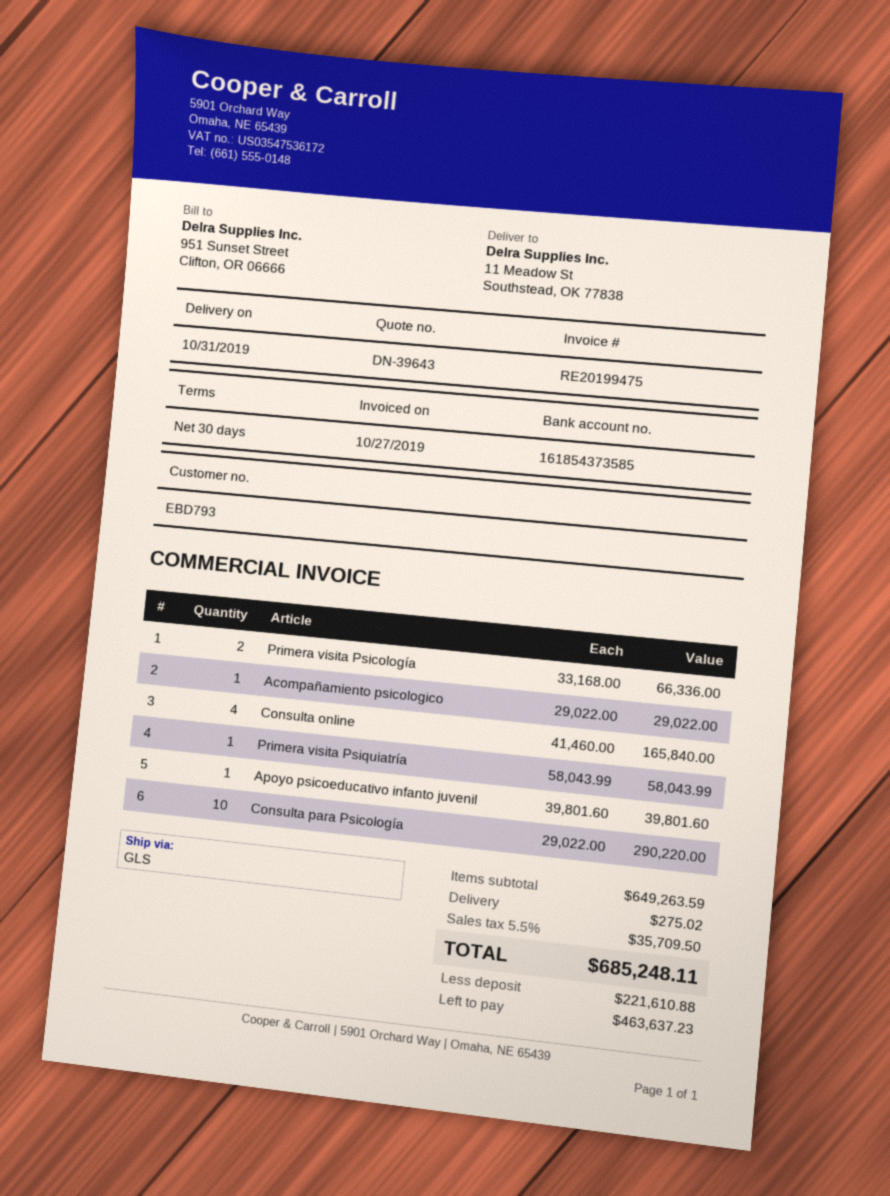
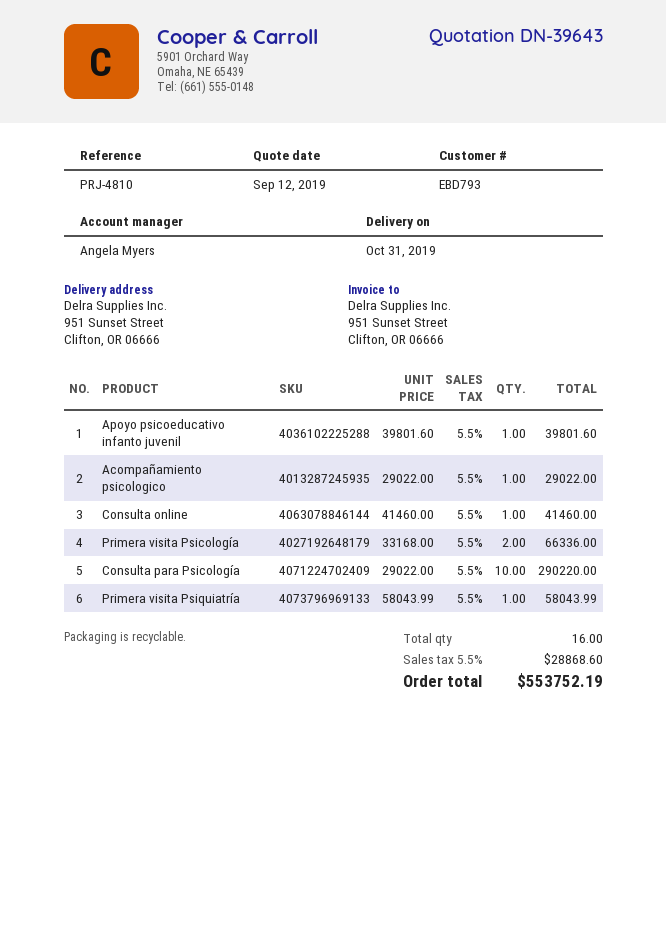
ship to: 11 Meadow St, Southstead, OK 77838 -> 951 Sunset Street, Clifton, OR 06666
Consulta online: 4 x 41460.00 = 165840.00 -> 1 x 41460.00 = 41460.00
shipping: 275.02 -> none
tax: 5.5% = 35709.50 -> 5.5% = 28868.60
total: 685248.11 -> 553752.19

